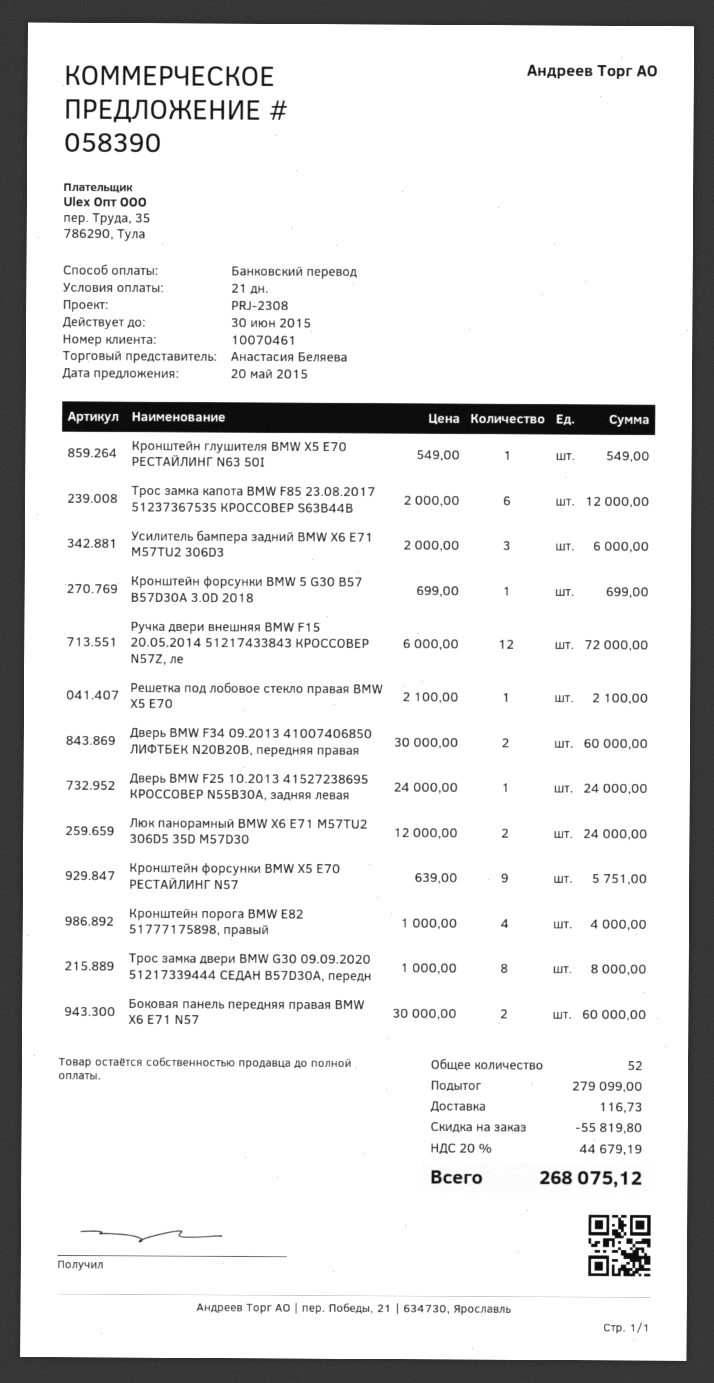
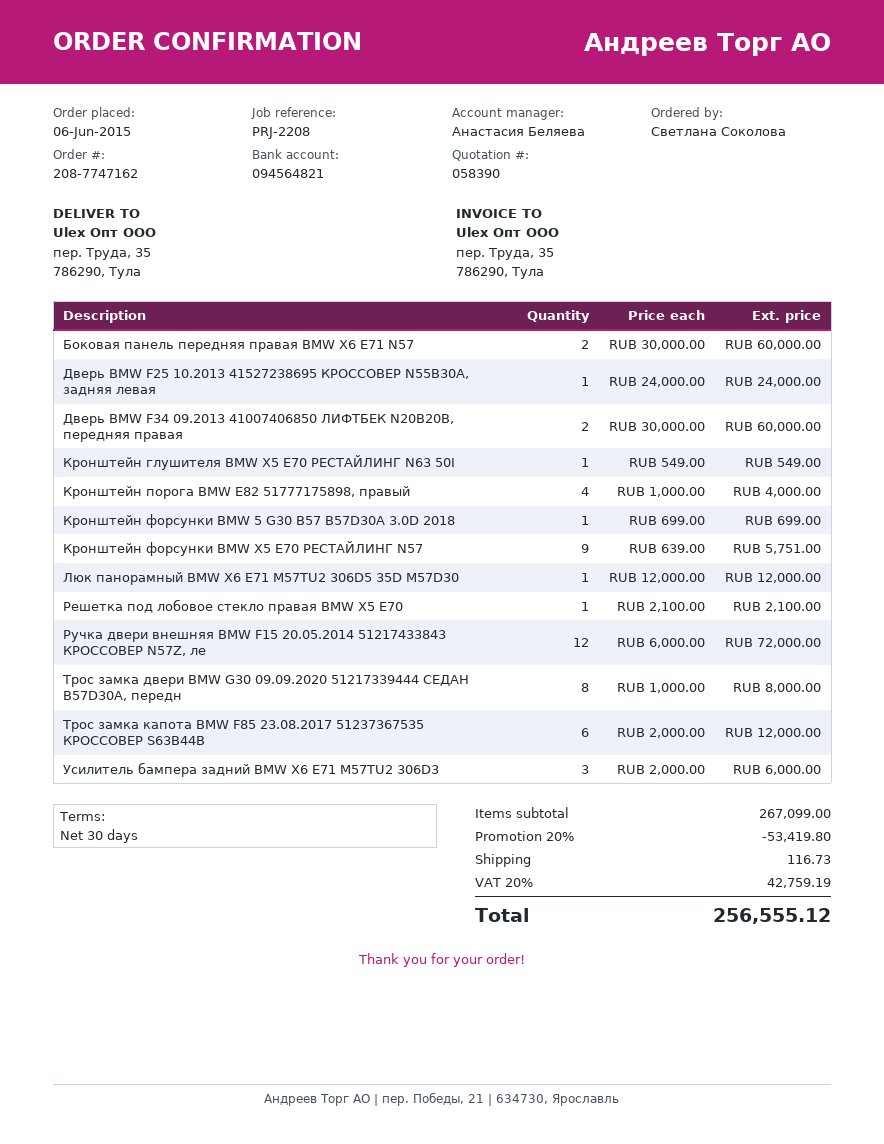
payment terms: 21 days -> 30 days
reference: PRJ-2308 -> PRJ-2208
Люк панорамный BMW X6 E71 M57TU2 306D5 35D M57D30: 2 x 12000.00 = 24000.00 -> 1 x 12000.00 = 12000.00
subtotal: 279099.00 -> 267099.00
discount: 55819.80 -> 53419.80
tax: 20% = 44679.19 -> 20% = 42759.19
total: 268075.12 -> 256555.12

